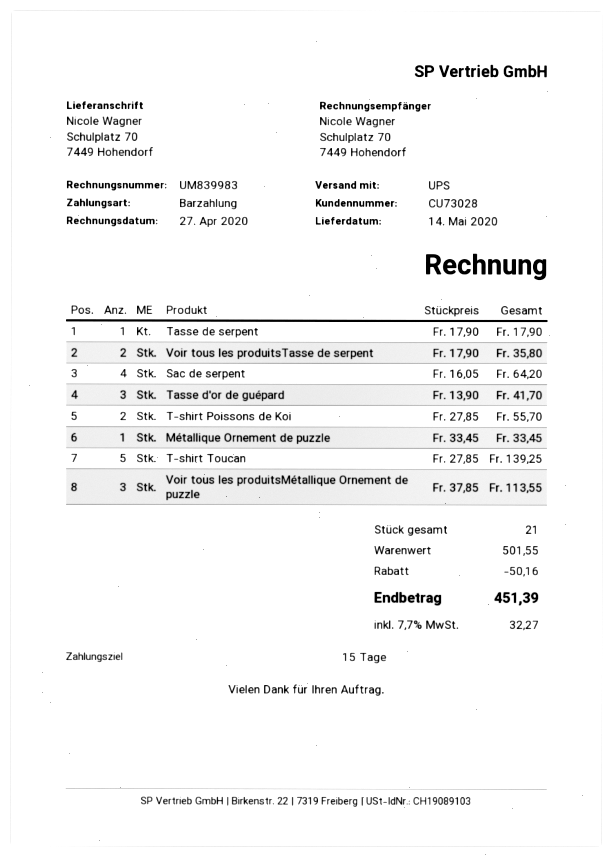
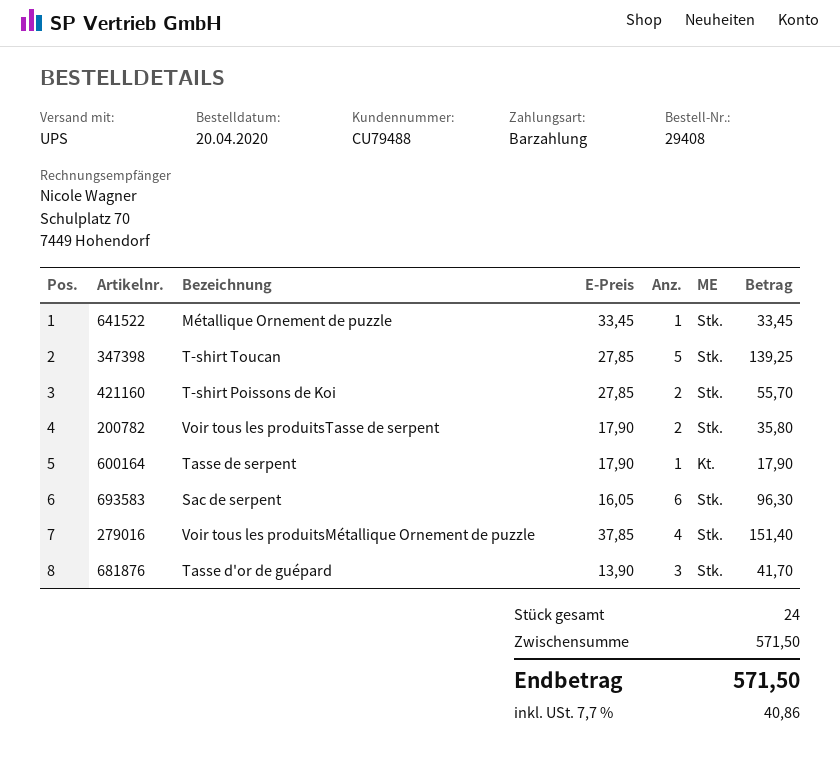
customer number: CU73028 -> CU79488
Sac de serpent: 4 x 16.05 = 64.20 -> 6 x 16.05 = 96.30
Voir tous les produitsMétallique Ornement de puzzle: 3 x 37.85 = 113.55 -> 4 x 37.85 = 151.40
total quantity: 21 -> 24
subtotal: 501.55 -> 571.50
discount: 50.16 -> none
tax: 7.7% = 32.27 -> 7.7% = 40.86
total: 451.39 -> 571.50

